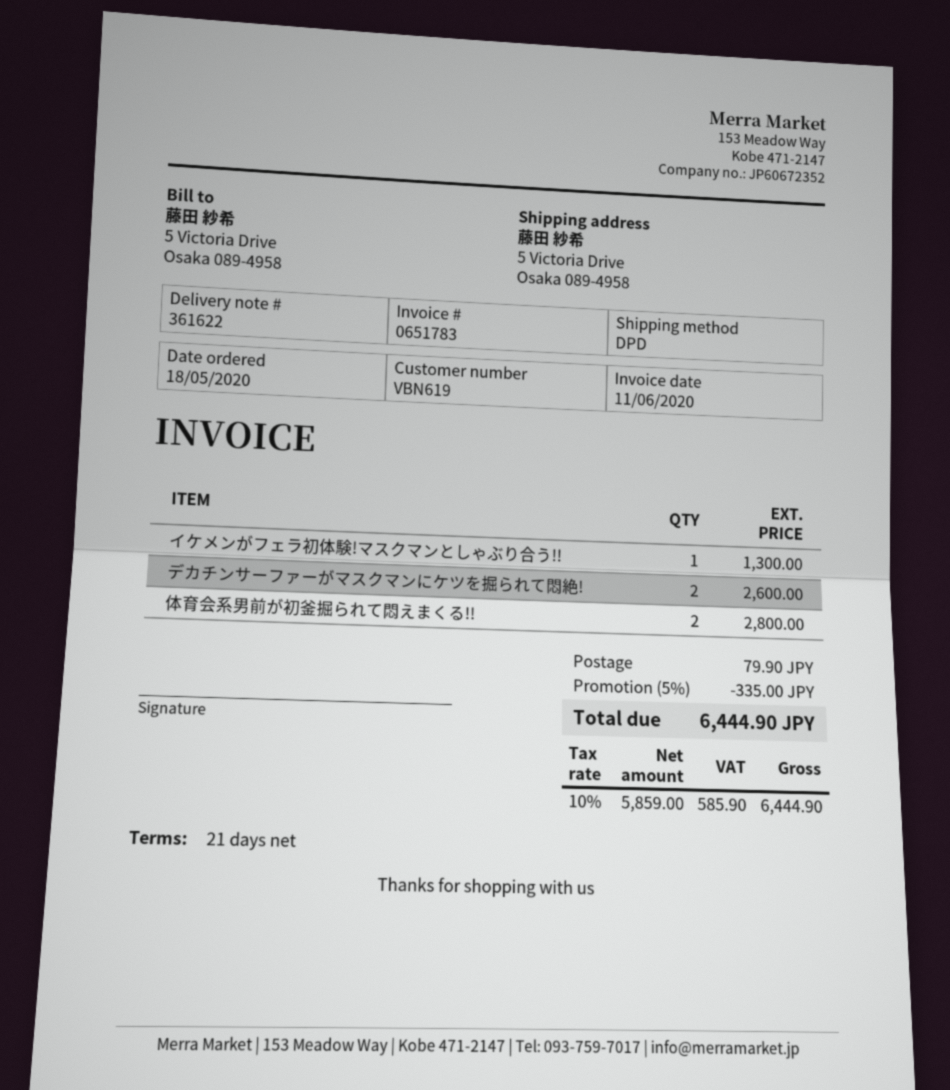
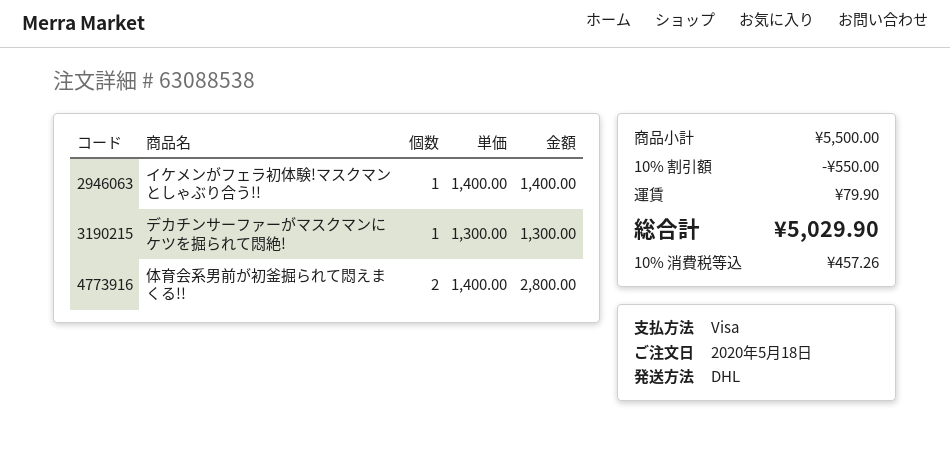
shipping method: DPD -> DHL
イケメンがフェラ初体験!マスクマンとしゃぶり合う!!: 1 for 1300.00 -> 1 for 1400.00
デカチンサーファーがマスクマンにケツを掘られて悶絶!: 2 for 2600.00 -> 1 for 1300.00
discount: 5% = 335.00 -> 10% = 550.00
tax: 10% = 585.90 -> 10% = 457.26
total: 6444.90 -> 5029.90

